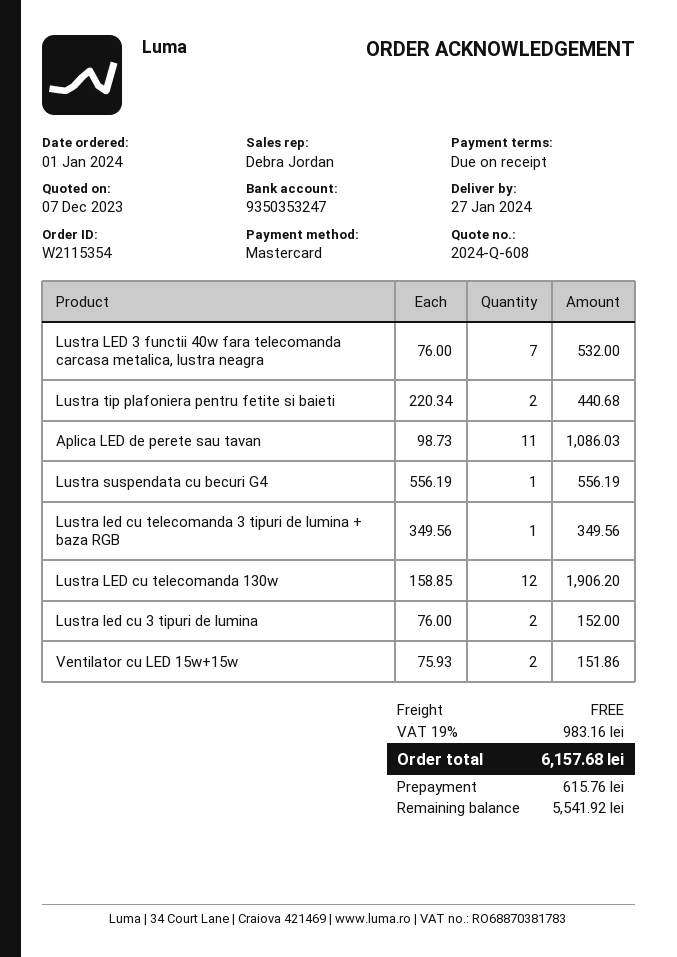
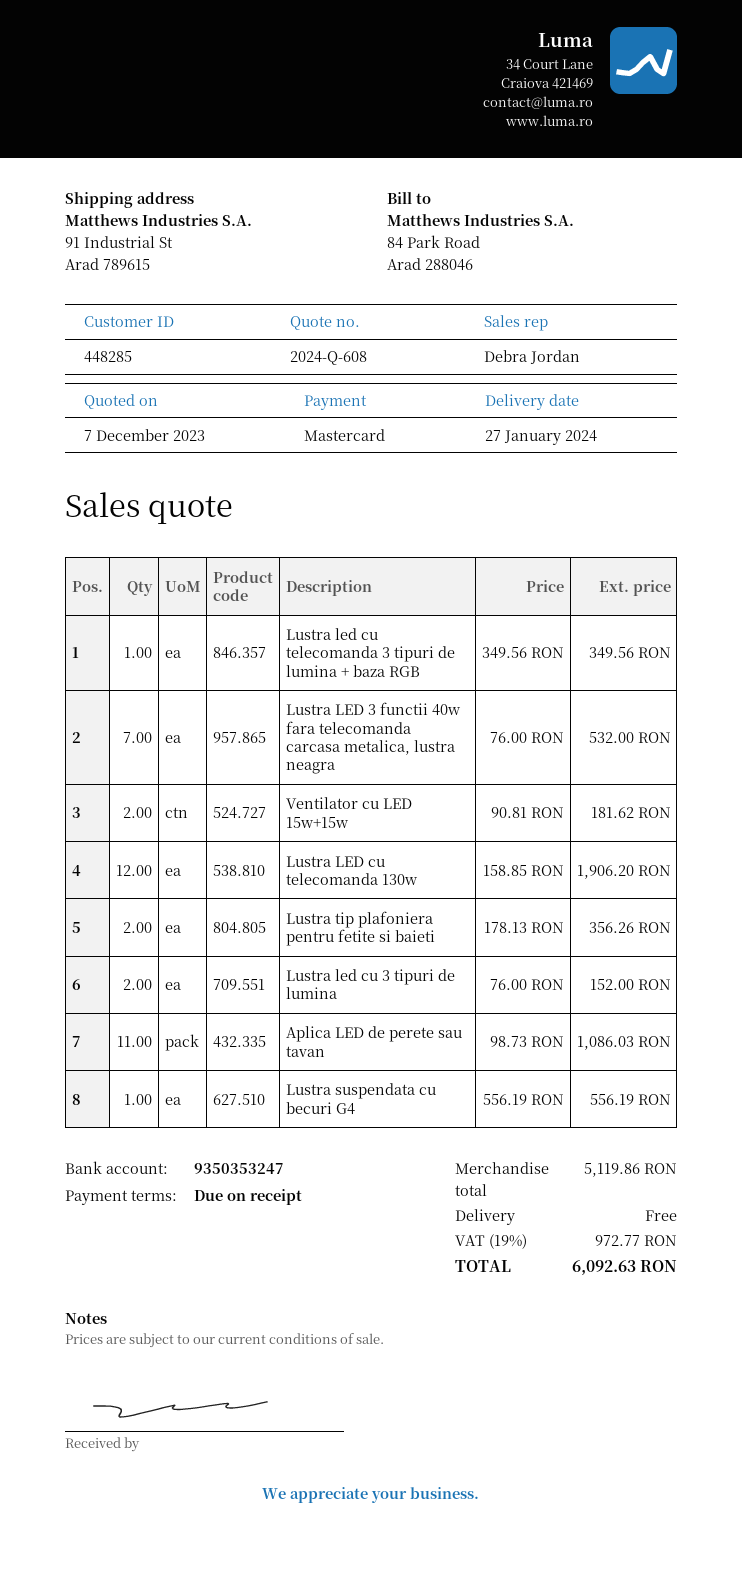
Lustra tip plafoniera pentru fetite si baieti: 2 x 220.34 = 440.68 -> 2 x 178.13 = 356.26
Ventilator cu LED 15w+15w: 2 x 75.93 = 151.86 -> 2 x 90.81 = 181.62
tax: 19% = 983.16 -> 19% = 972.77
total: 6157.68 -> 6092.63

